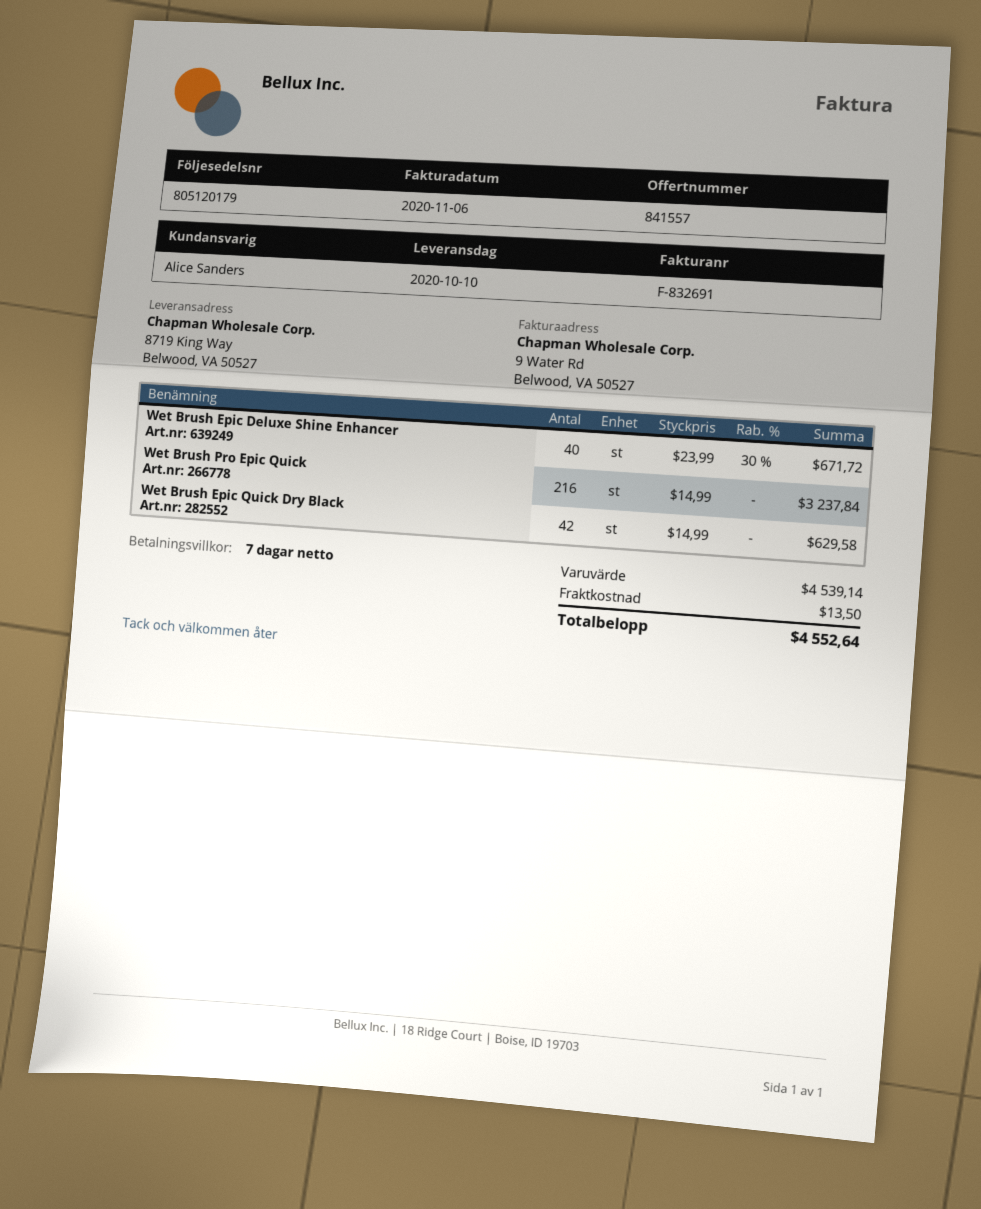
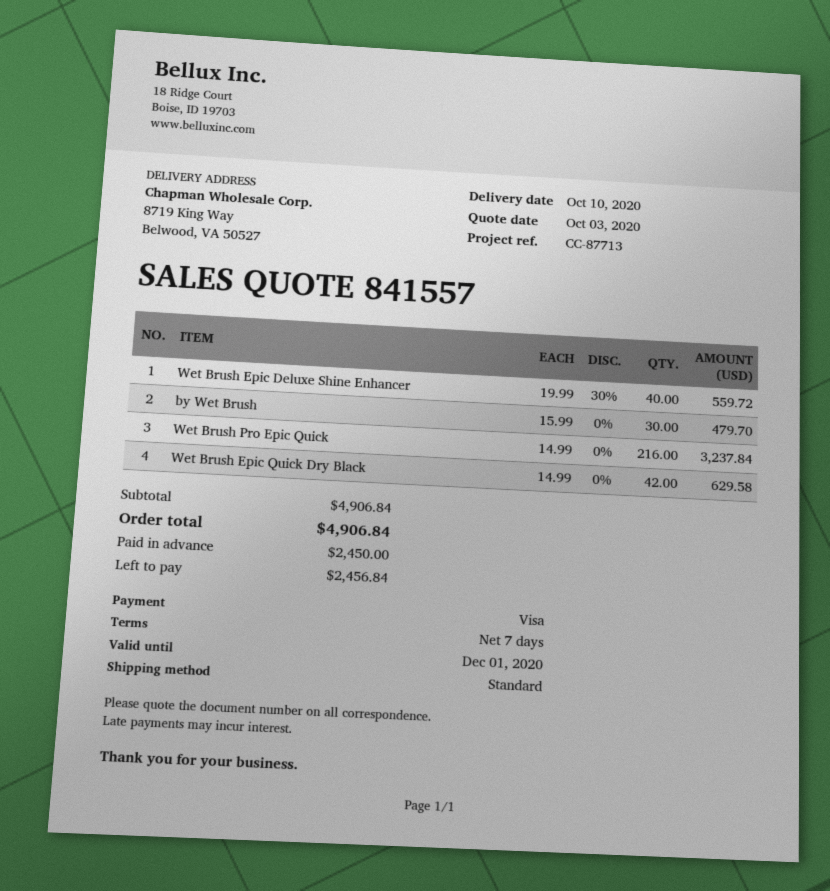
Wet Brush Epic Deluxe Shine Enhancer: 40 x 23.99 - 30% = 671.72 -> 40 x 19.99 - 30% = 559.72
by Wet Brush: none -> 30 x 15.99 = 479.70
subtotal: 4539.14 -> 4906.84
shipping: 13.50 -> none
total: 4552.64 -> 4906.84

